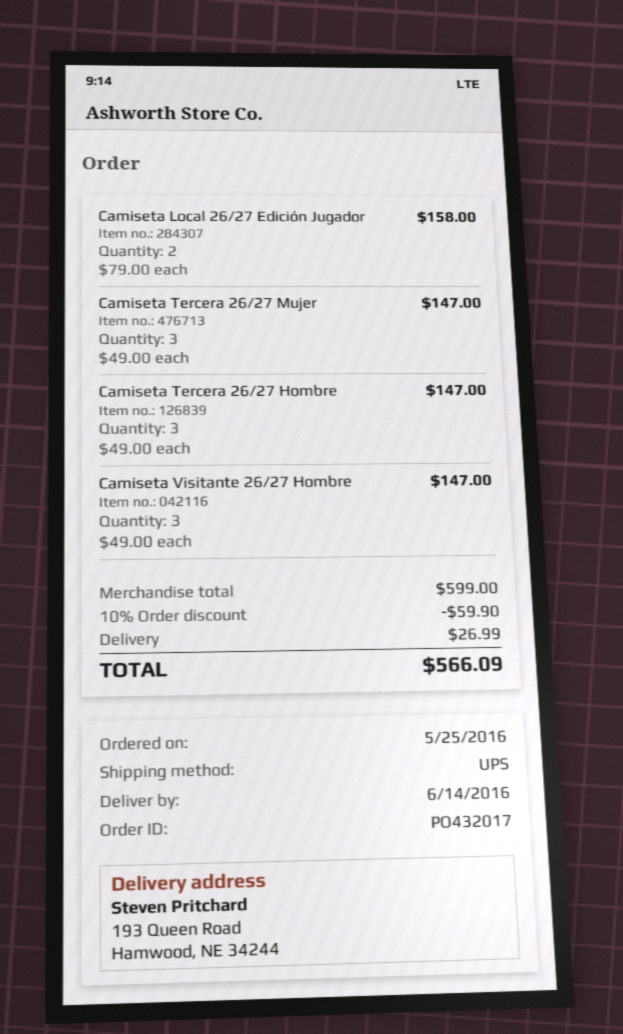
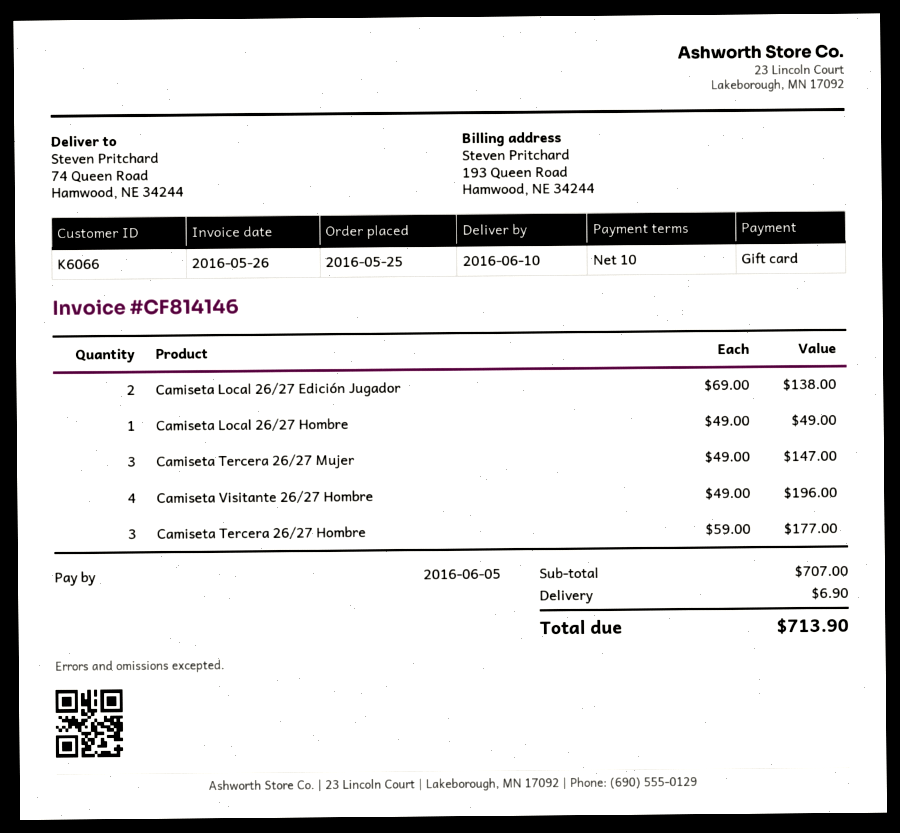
delivery date: 2016-06-14 -> 2016-06-10
ship to: 193 Queen Road, Hamwood, NE 34244 -> 74 Queen Road, Hamwood, NE 34244
Camiseta Local 26/27 Edición Jugador: 2 x 79.00 = 158.00 -> 2 x 69.00 = 138.00
Camiseta Tercera 26/27 Hombre: 3 x 49.00 = 147.00 -> 3 x 59.00 = 177.00
Camiseta Visitante 26/27 Hombre: 3 x 49.00 = 147.00 -> 4 x 49.00 = 196.00
Camiseta Local 26/27 Hombre: none -> 1 x 49.00 = 49.00
subtotal: 599.00 -> 707.00
discount: 10% = 59.90 -> none
shipping: 26.99 -> 6.90
total: 566.09 -> 713.90

